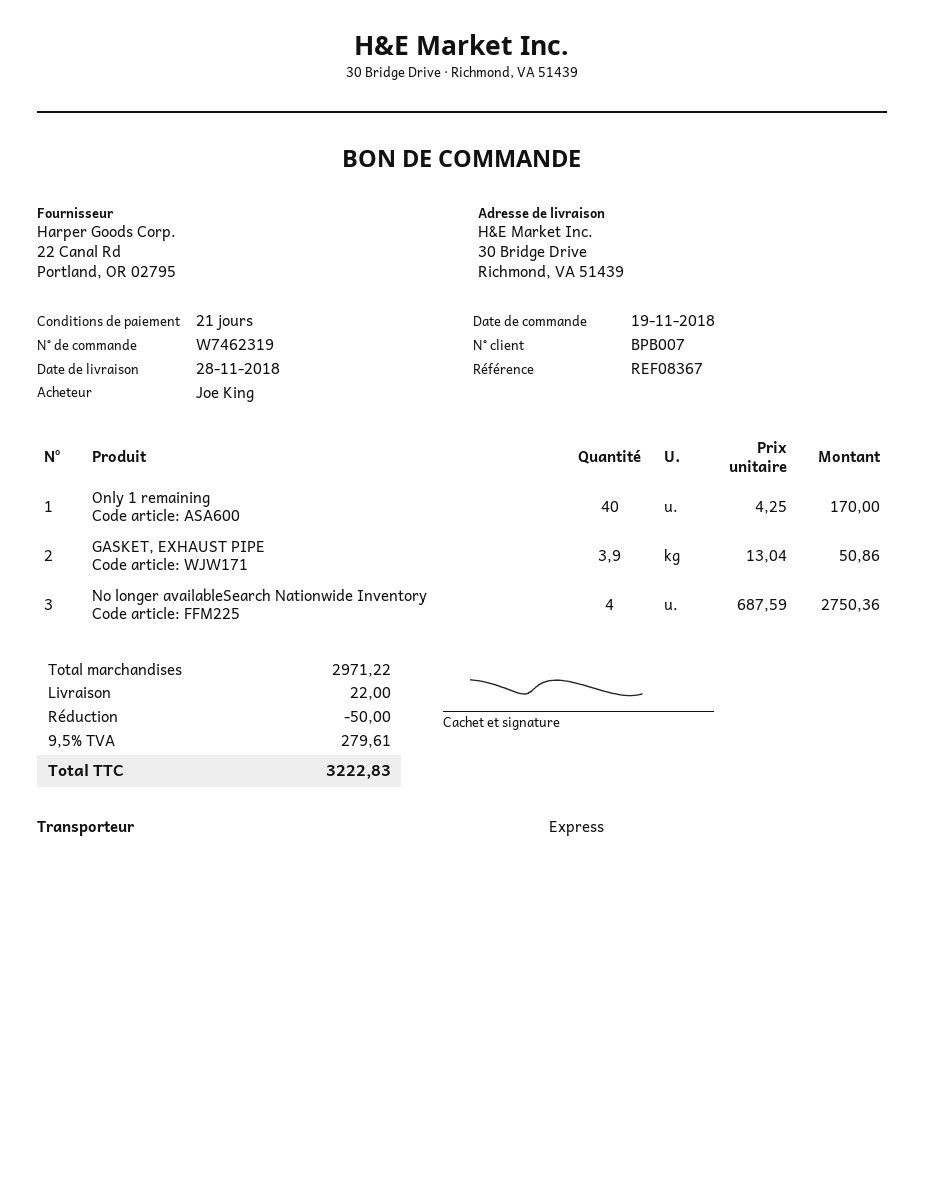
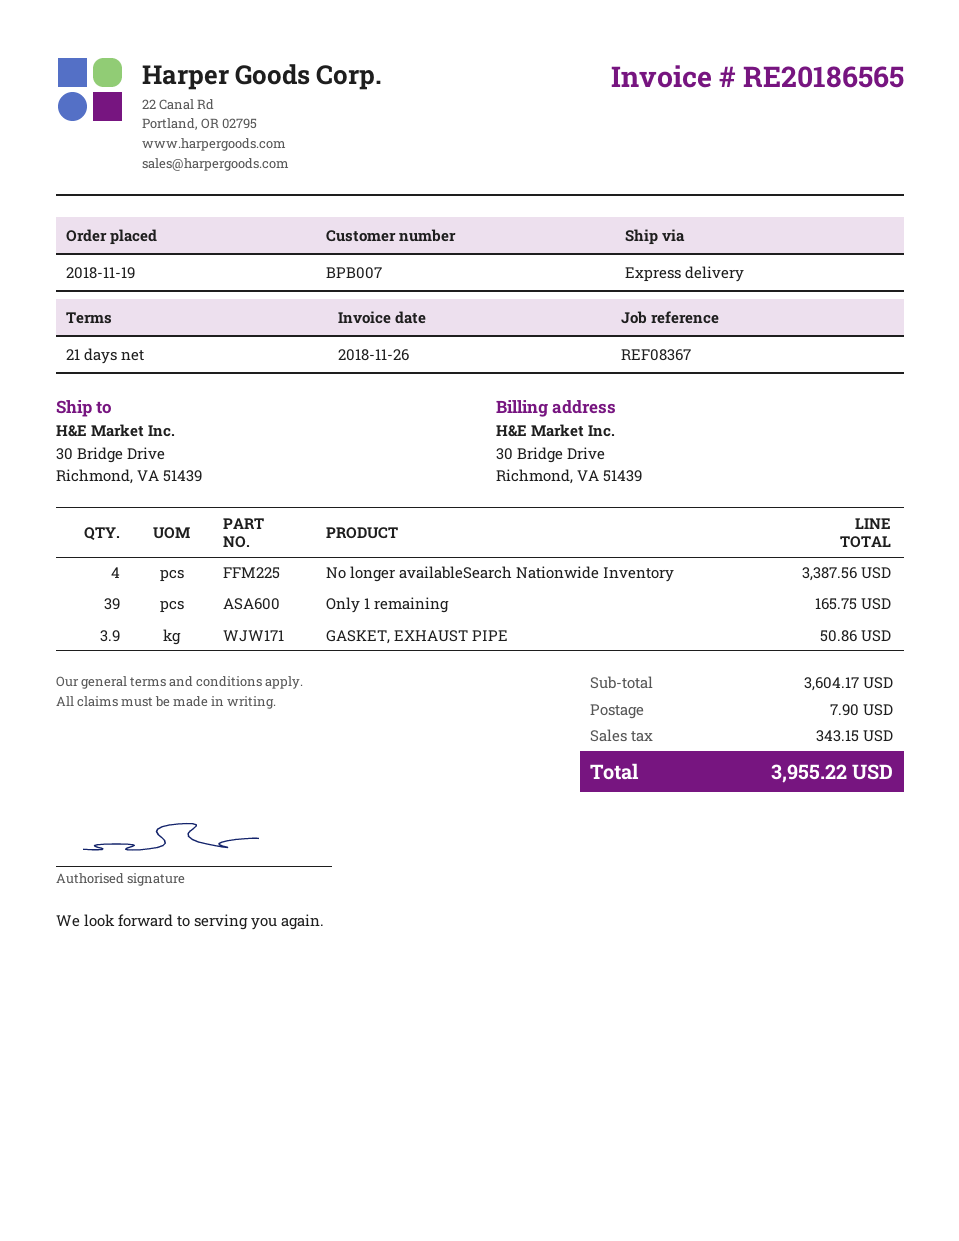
Only 1 remaining: 40 for 170.00 -> 39 for 165.75
No longer availableSearch Nationwide Inventory: 4 for 2750.36 -> 4 for 3387.56
subtotal: 2971.22 -> 3604.17
discount: 50.00 -> none
shipping: 22.00 -> 7.90
tax: 279.61 -> 343.15
total: 3222.83 -> 3955.22

